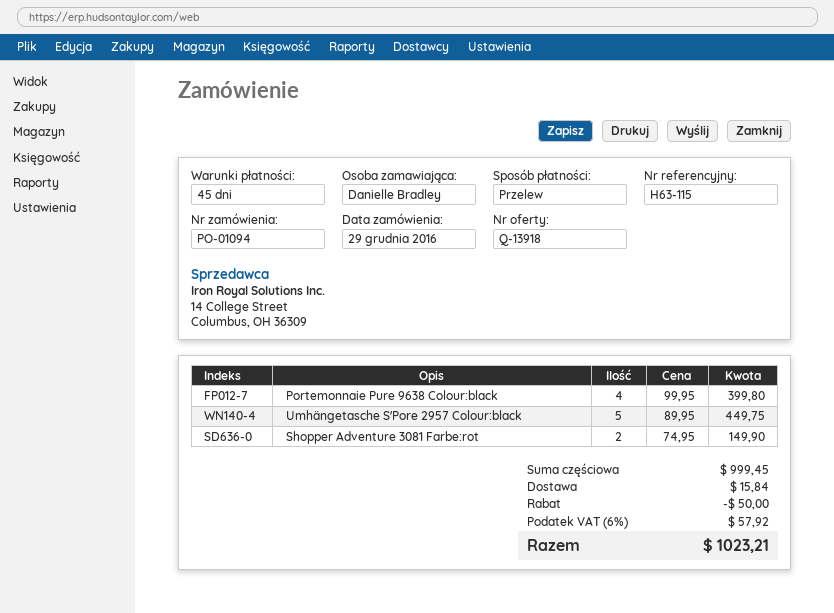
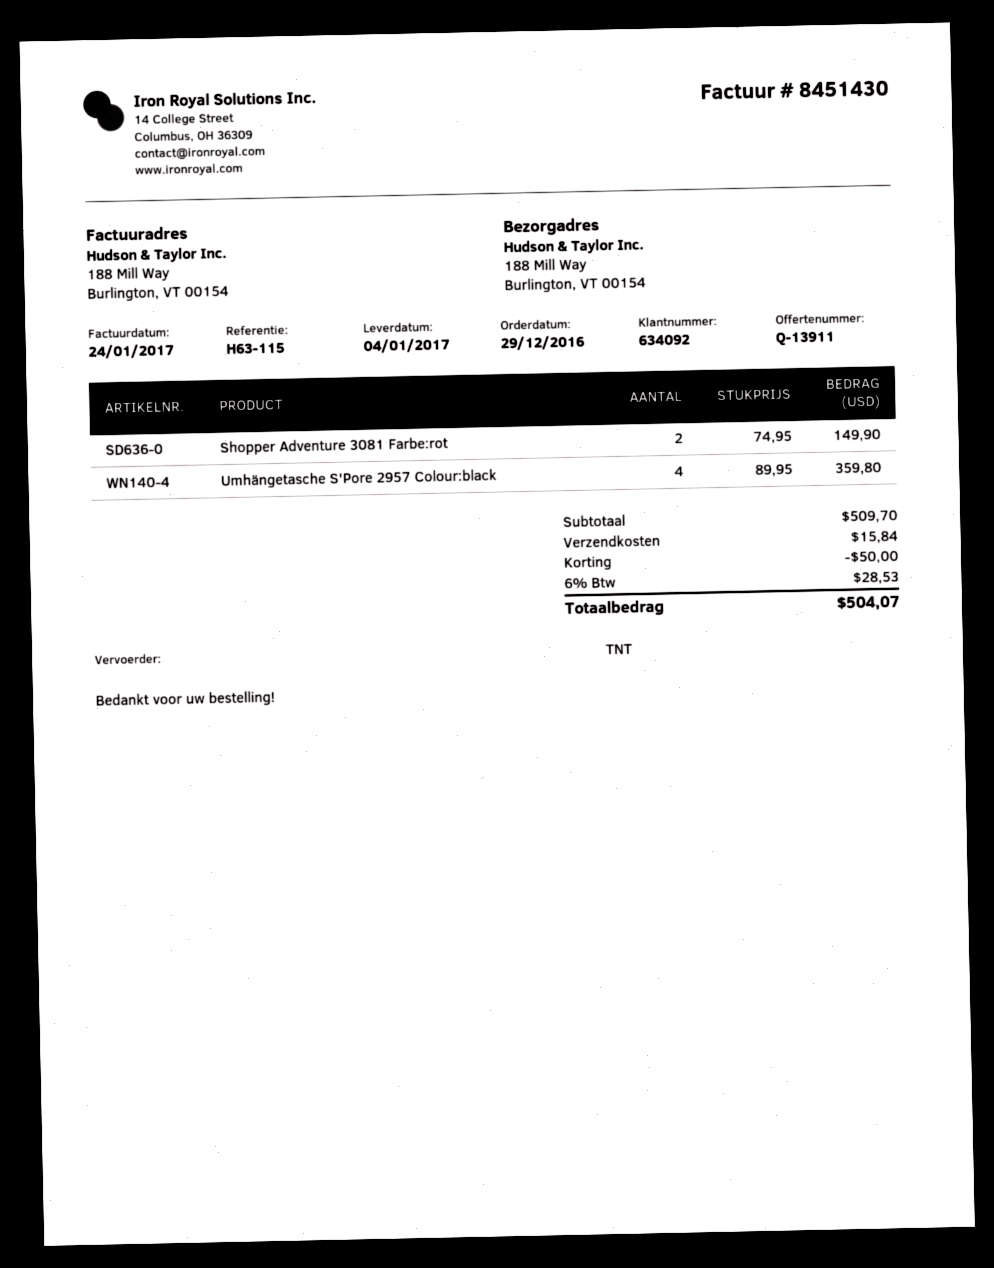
quote number: Q-13918 -> Q-13911
Portemonnaie Pure 9638 Colour:black: 4 x 99.95 = 399.80 -> none
Umhängetasche S'Pore 2957 Colour:black: 5 x 89.95 = 449.75 -> 4 x 89.95 = 359.80
subtotal: 999.45 -> 509.70
tax: 6% = 57.92 -> 6% = 28.53
total: 1023.21 -> 504.07

